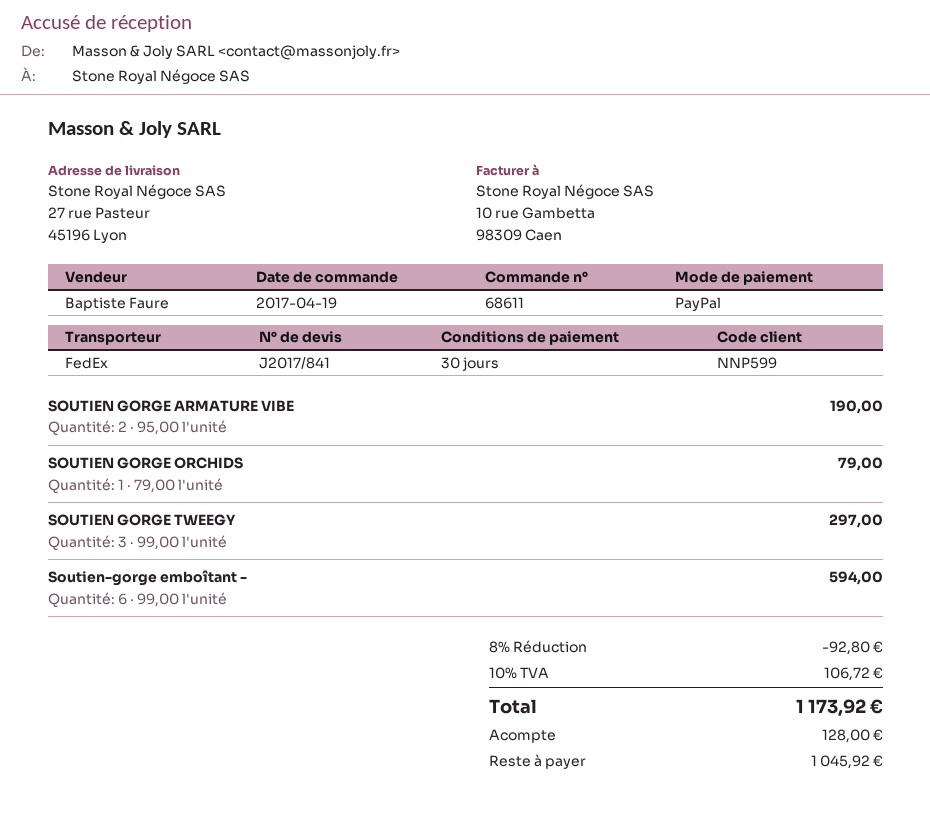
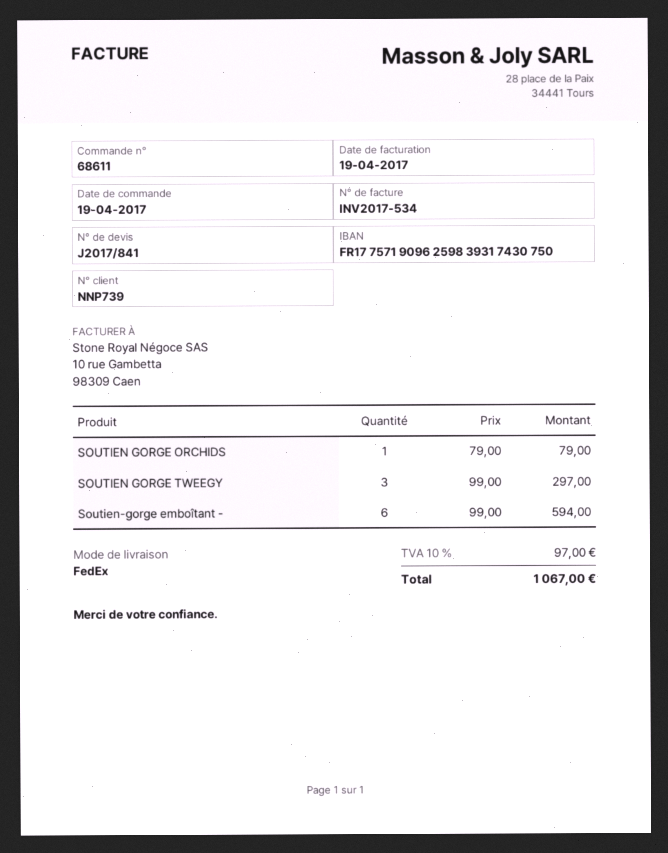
customer number: NNP599 -> NNP739
SOUTIEN GORGE ARMATURE VIBE: 2 x 95.00 = 190.00 -> none
discount: 8% = 92.80 -> none
tax: 10% = 106.72 -> 10% = 97.00
total: 1173.92 -> 1067.00

